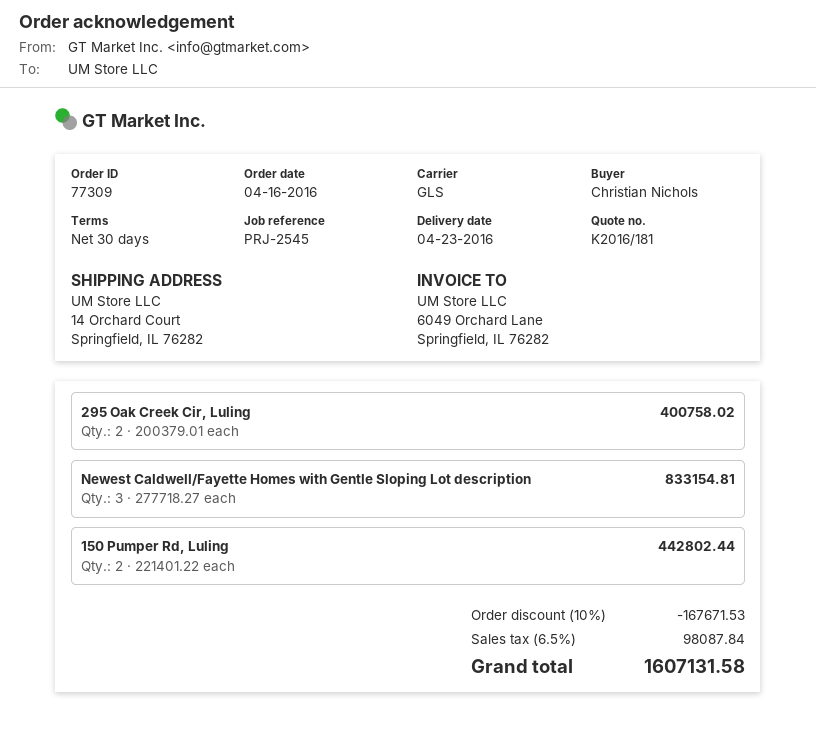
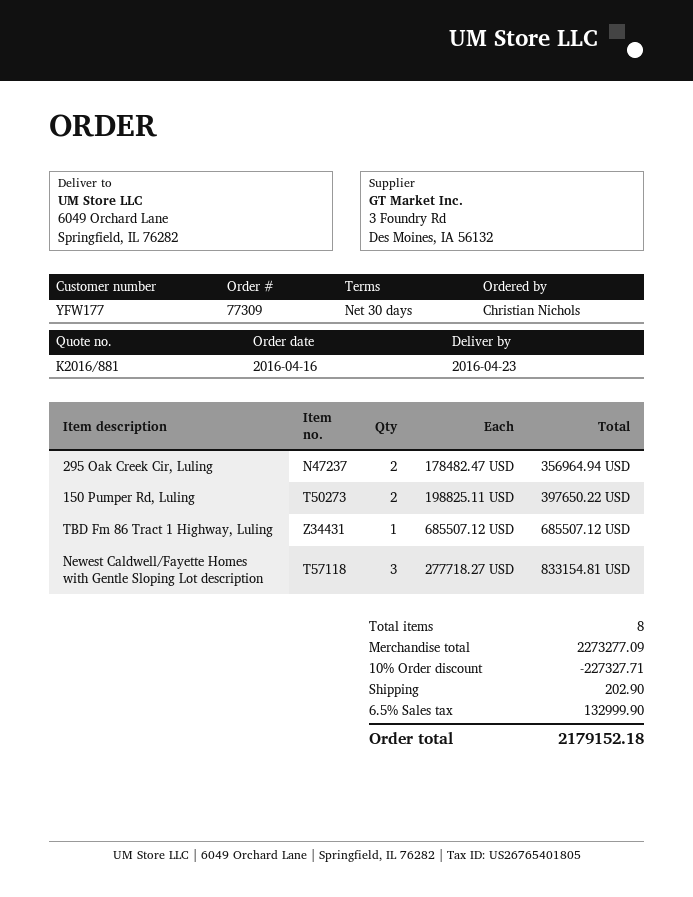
quote number: K2016/181 -> K2016/881
ship to: 14 Orchard Court, Springfield, IL 76282 -> 6049 Orchard Lane, Springfield, IL 76282
295 Oak Creek Cir, Luling: 2 x 200379.01 = 400758.02 -> 2 x 178482.47 = 356964.94
150 Pumper Rd, Luling: 2 x 221401.22 = 442802.44 -> 2 x 198825.11 = 397650.22
TBD Fm 86 Tract 1 Highway, Luling: none -> 1 x 685507.12 = 685507.12
discount: 10% = 167671.53 -> 10% = 227327.71
shipping: none -> 202.90
tax: 6.5% = 98087.84 -> 6.5% = 132999.90
total: 1607131.58 -> 2179152.18

